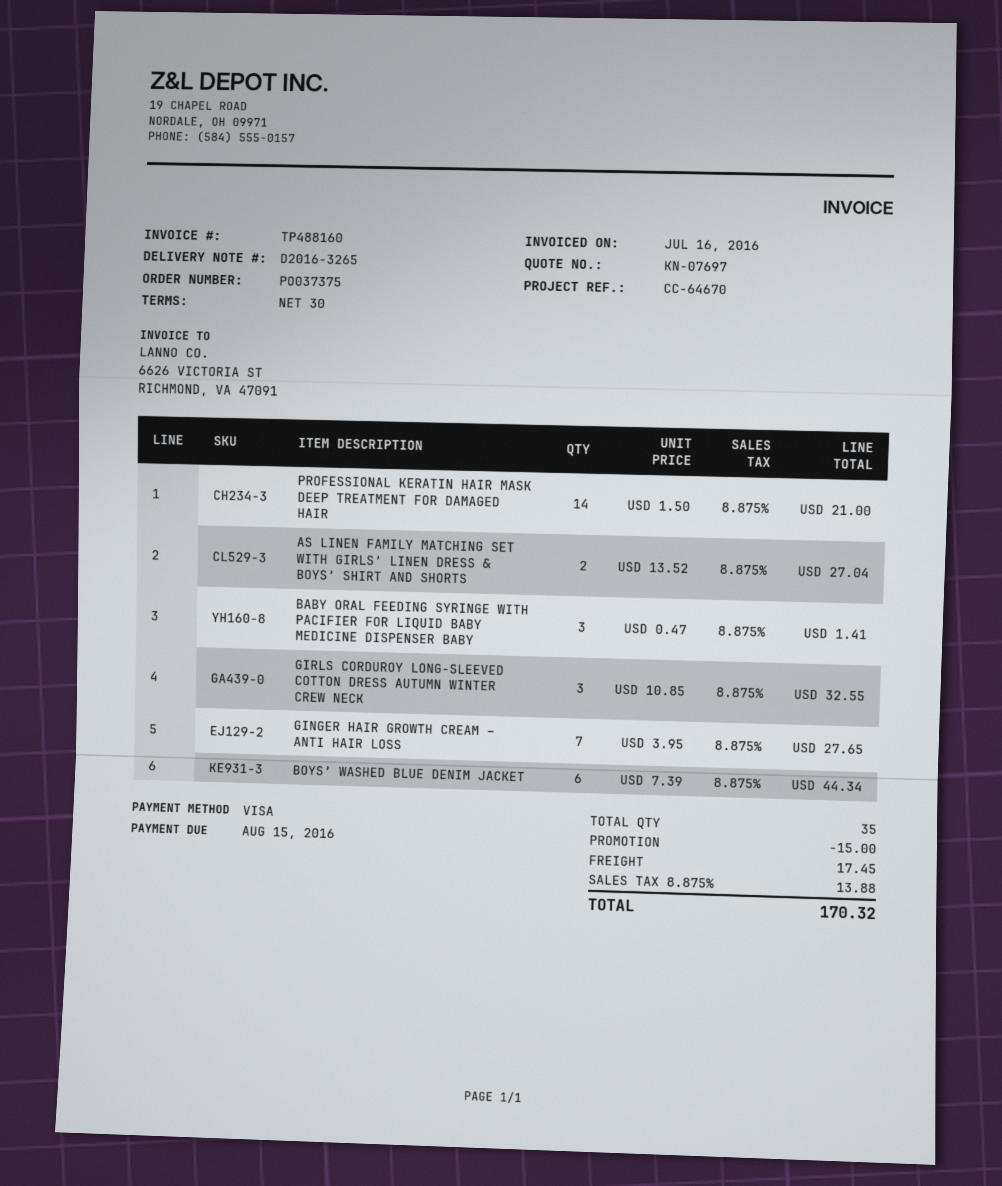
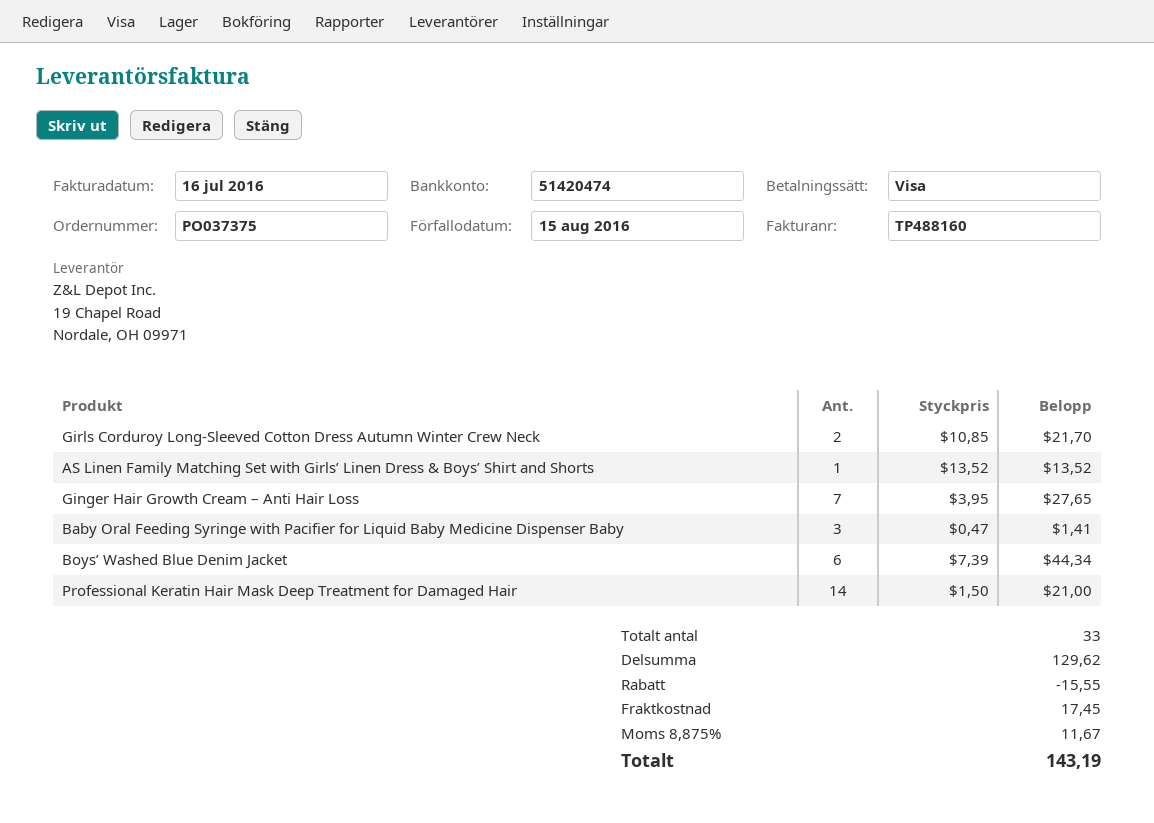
AS LINEN FAMILY MATCHING SET WITH GIRLS’ LINEN DRESS & BOYS’ SHIRT AND SHORTS: 2 x 13.52 = 27.04 -> 1 x 13.52 = 13.52
GIRLS CORDUROY LONG-SLEEVED COTTON DRESS AUTUMN WINTER CREW NECK: 3 x 10.85 = 32.55 -> 2 x 10.85 = 21.70
total quantity: 35 -> 33
discount: 15.00 -> 15.55
tax: 8.875% = 13.88 -> 8.875% = 11.67
total: 170.32 -> 143.19

